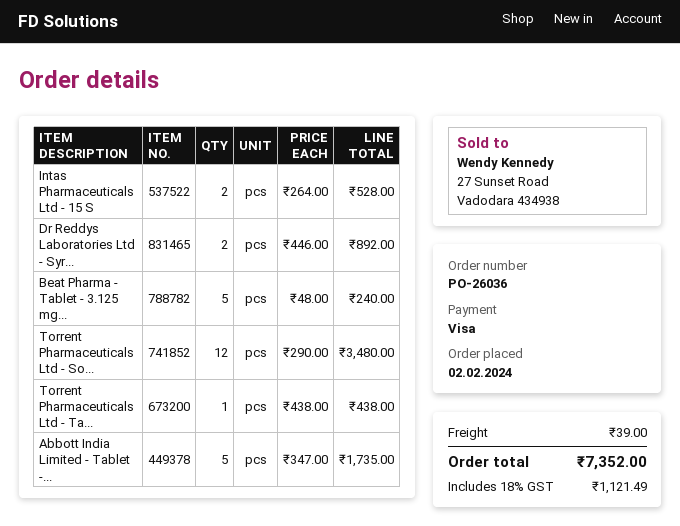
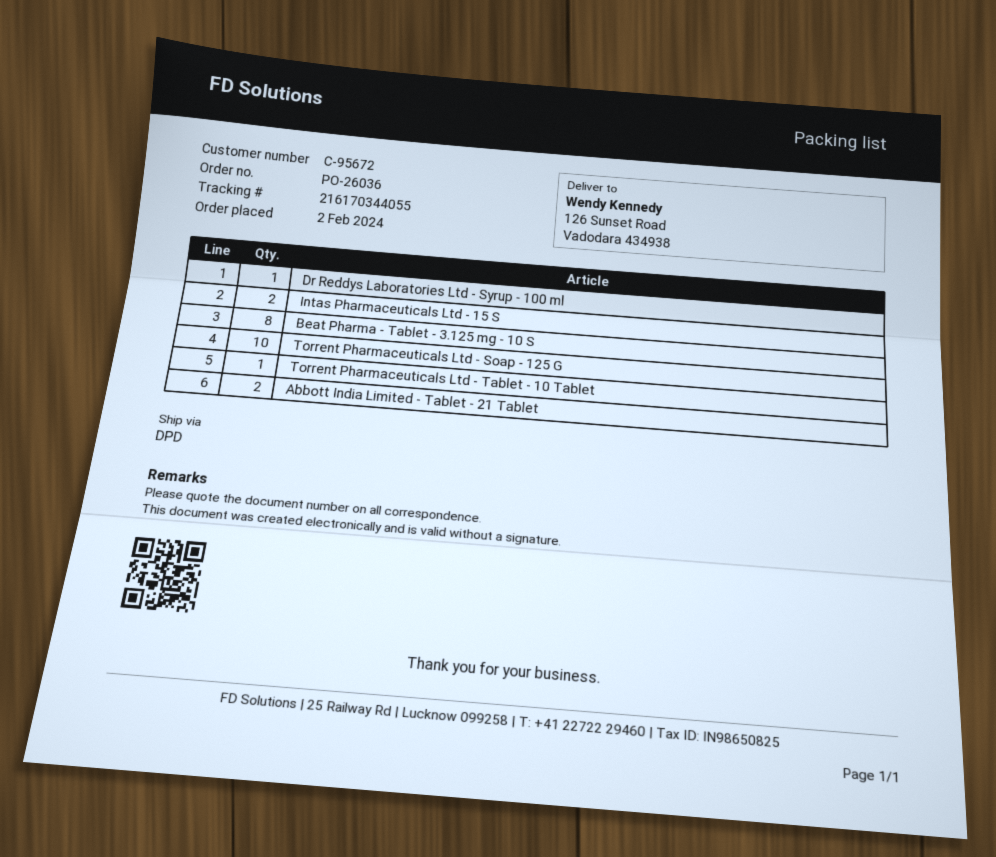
Dr Reddys Laboratories Ltd - Syr...: 2 -> 1
Beat Pharma - Tablet - 3.125 mg...: 5 -> 8
Torrent Pharmaceuticals Ltd - So...: 12 -> 10
Abbott India Limited - Tablet -...: 5 -> 2

